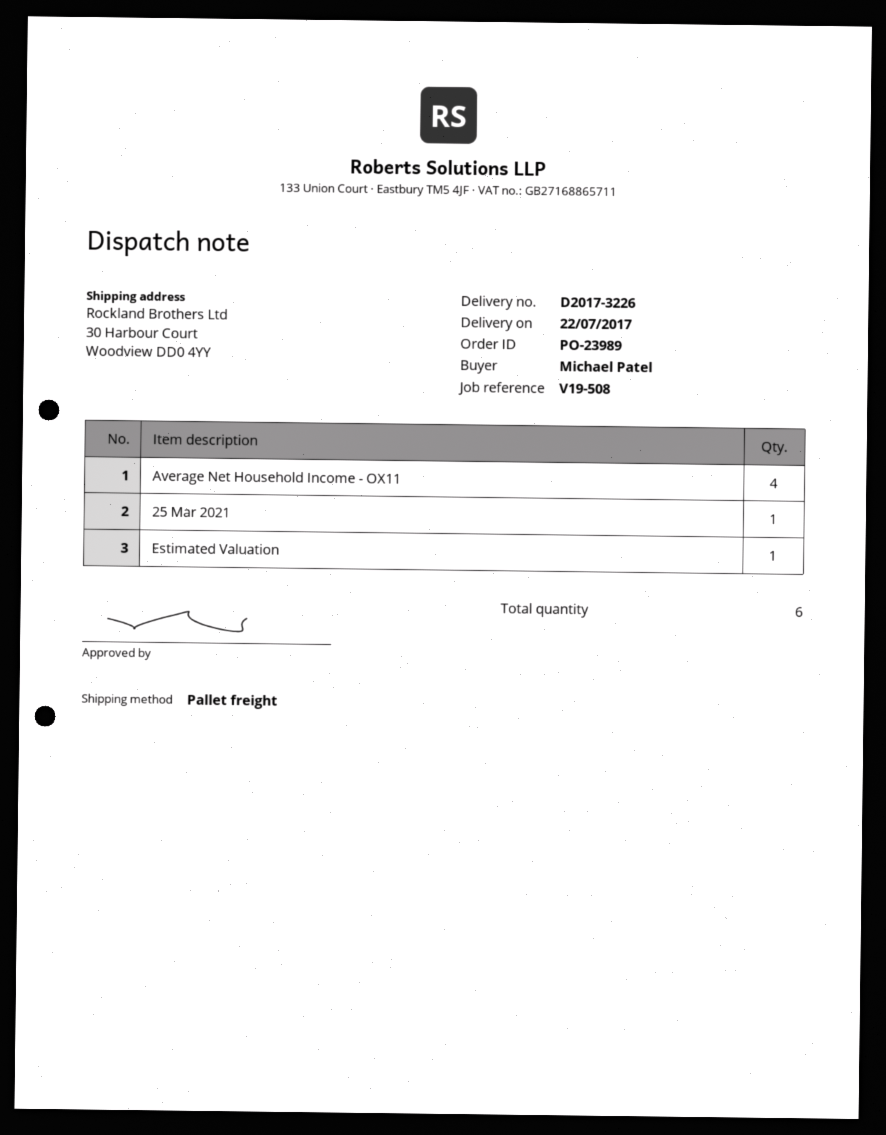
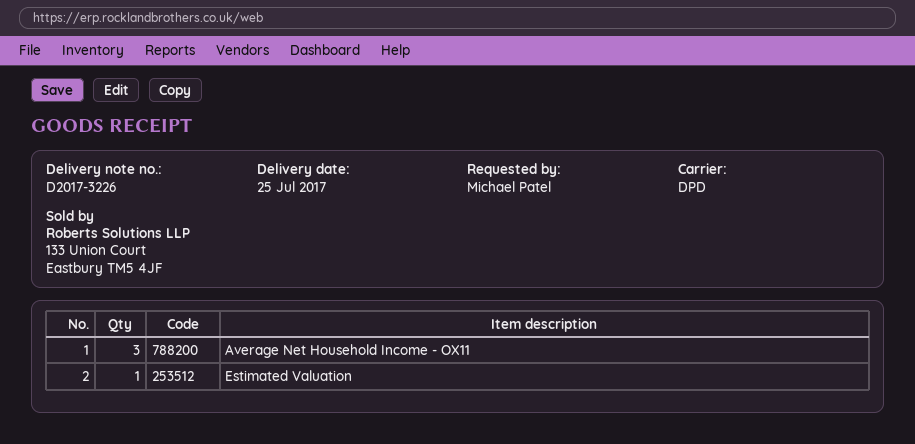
delivery date: 2017-07-22 -> 2017-07-25
shipping method: pallet freight -> DPD
Average Net Household Income - OX11: 4 -> 3
25 Mar 2021: 1 -> none

